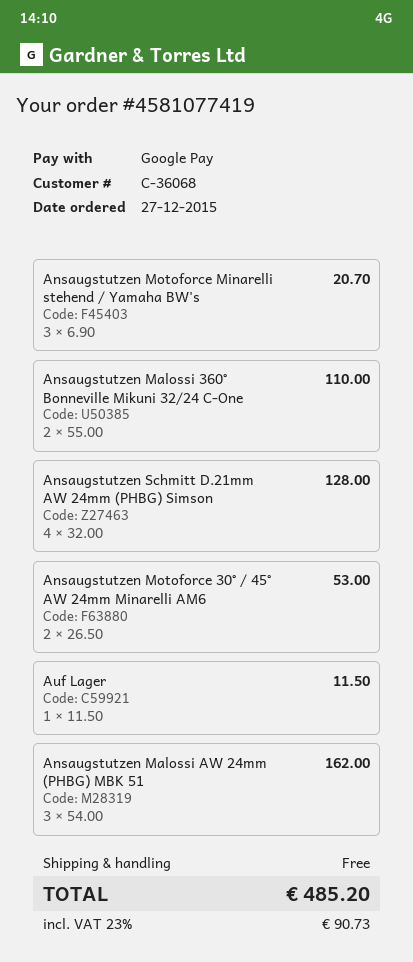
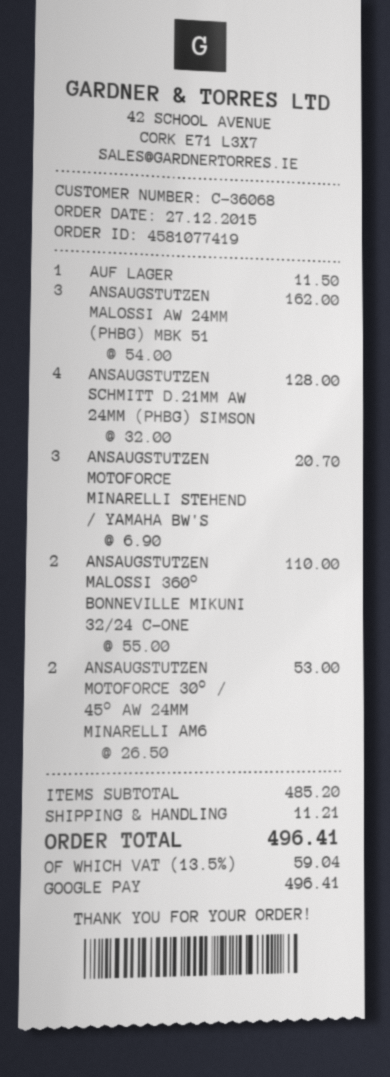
shipping: 0.00 -> 11.21
tax: 23% = 90.73 -> 13.5% = 59.04
total: 485.20 -> 496.41

